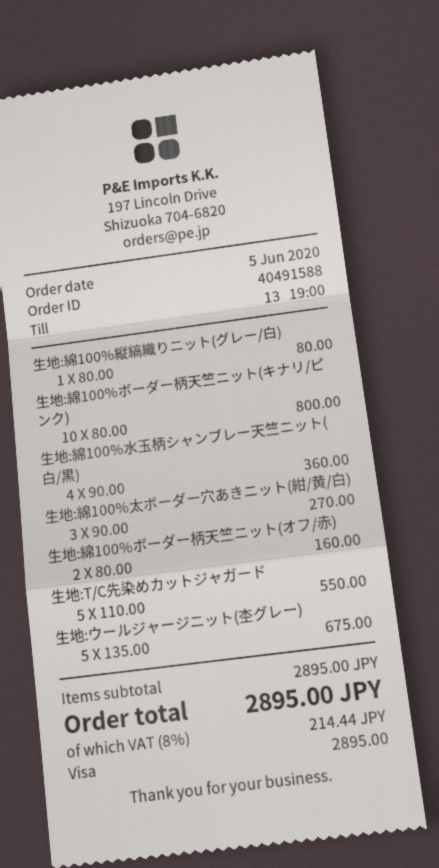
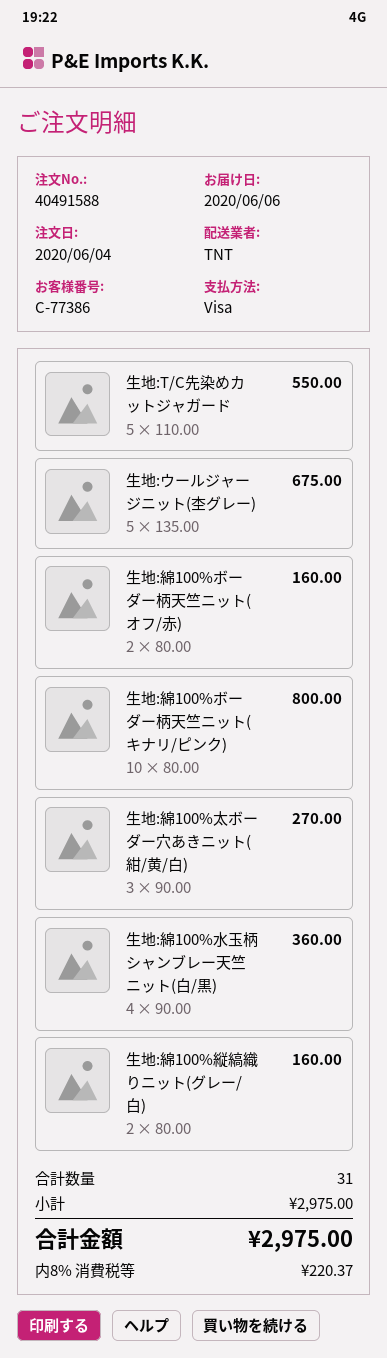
order date: 2020-06-05 -> 2020-06-04
生地:綿100%縦縞織りニット(グレー/白): 1 x 80.00 = 80.00 -> 2 x 80.00 = 160.00
subtotal: 2895.00 -> 2975.00
tax: 8% = 214.44 -> 8% = 220.37
total: 2895.00 -> 2975.00

